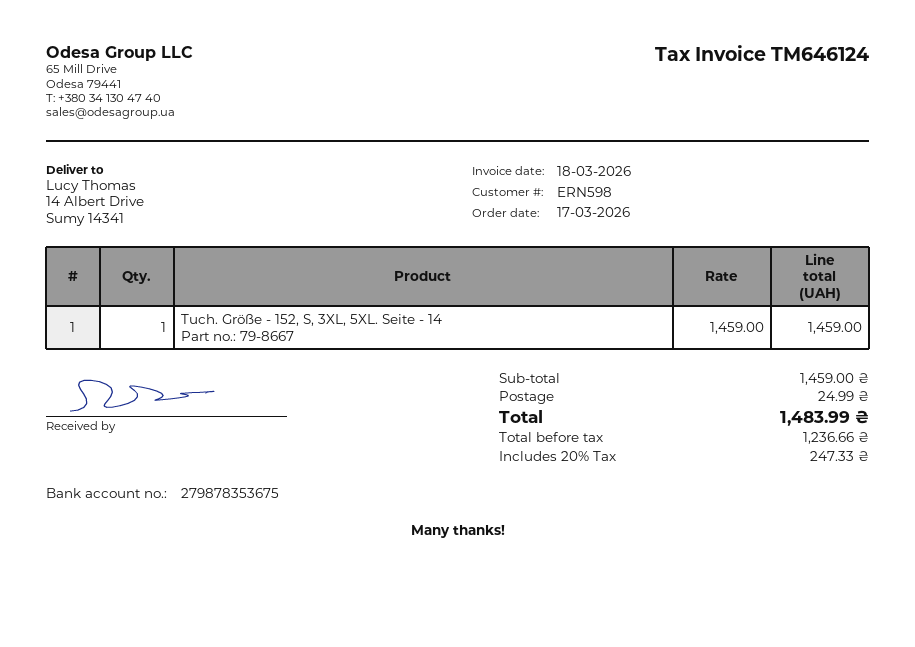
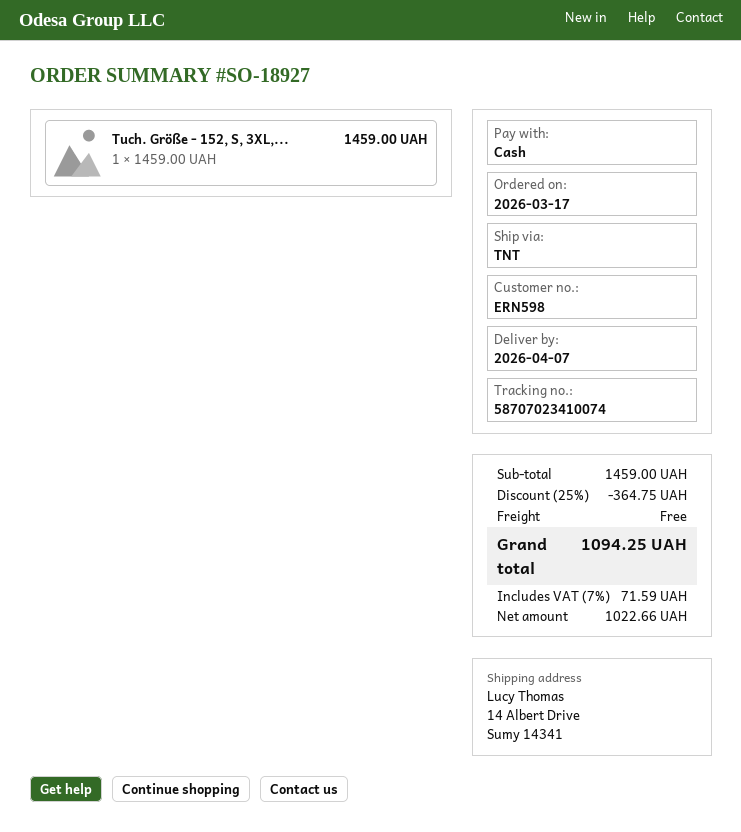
discount: none -> 25% = 364.75
shipping: 24.99 -> 0.00
net: 1236.66 -> 1022.66
tax: 20% = 247.33 -> 7% = 71.59
total: 1483.99 -> 1094.25

